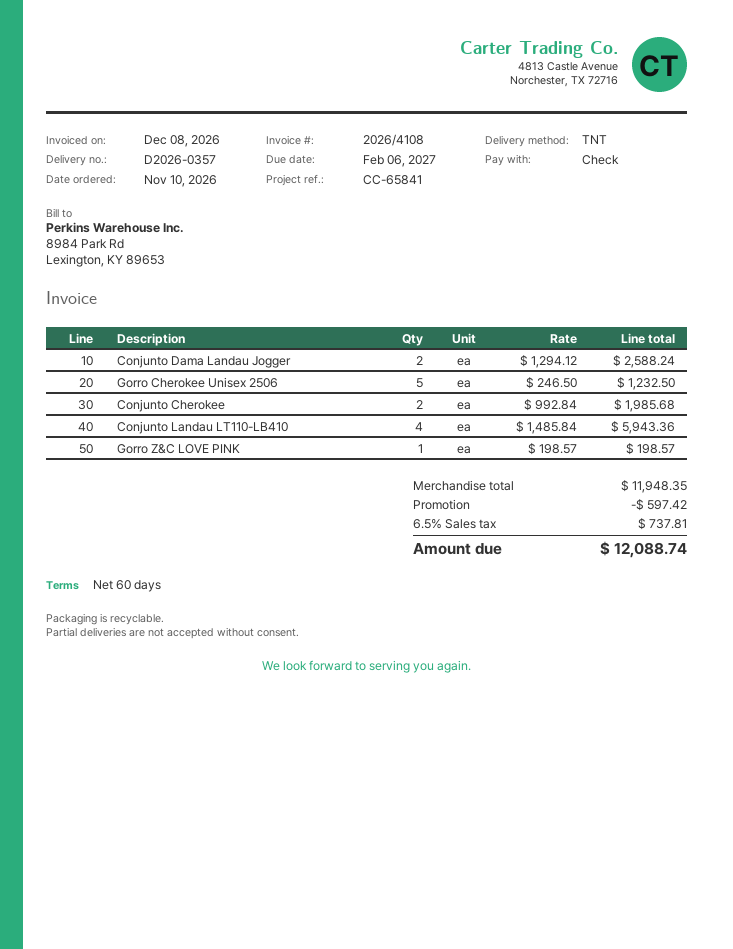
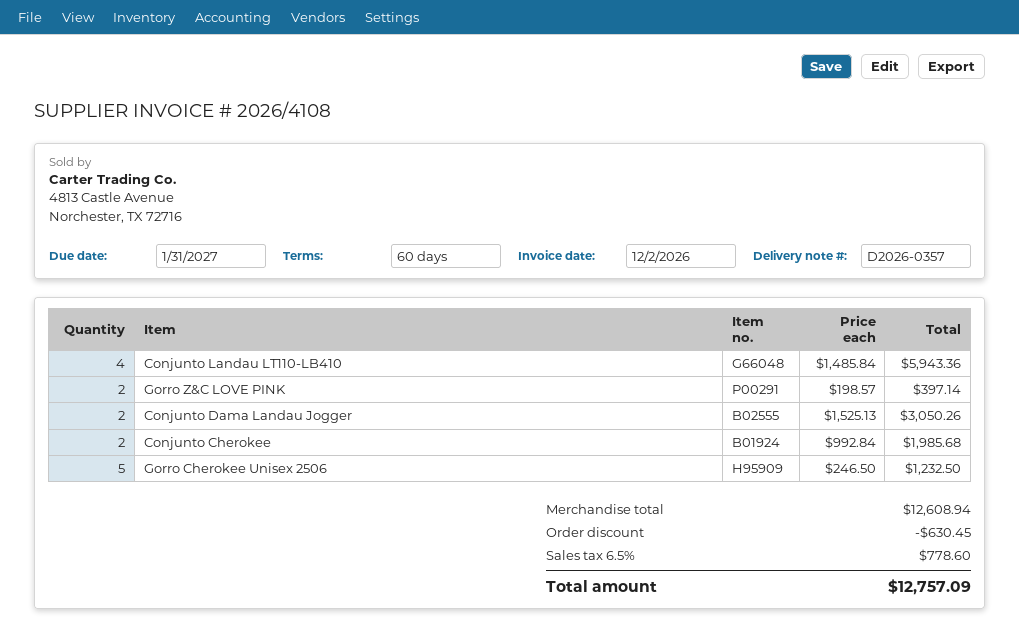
invoice date: 2026-12-08 -> 2026-12-02
due date: 2027-02-06 -> 2027-01-31
Conjunto Dama Landau Jogger: 2 x 1294.12 = 2588.24 -> 2 x 1525.13 = 3050.26
Gorro Z&C LOVE PINK: 1 x 198.57 = 198.57 -> 2 x 198.57 = 397.14
subtotal: 11948.35 -> 12608.94
discount: 597.42 -> 630.45
tax: 6.5% = 737.81 -> 6.5% = 778.60
total: 12088.74 -> 12757.09

